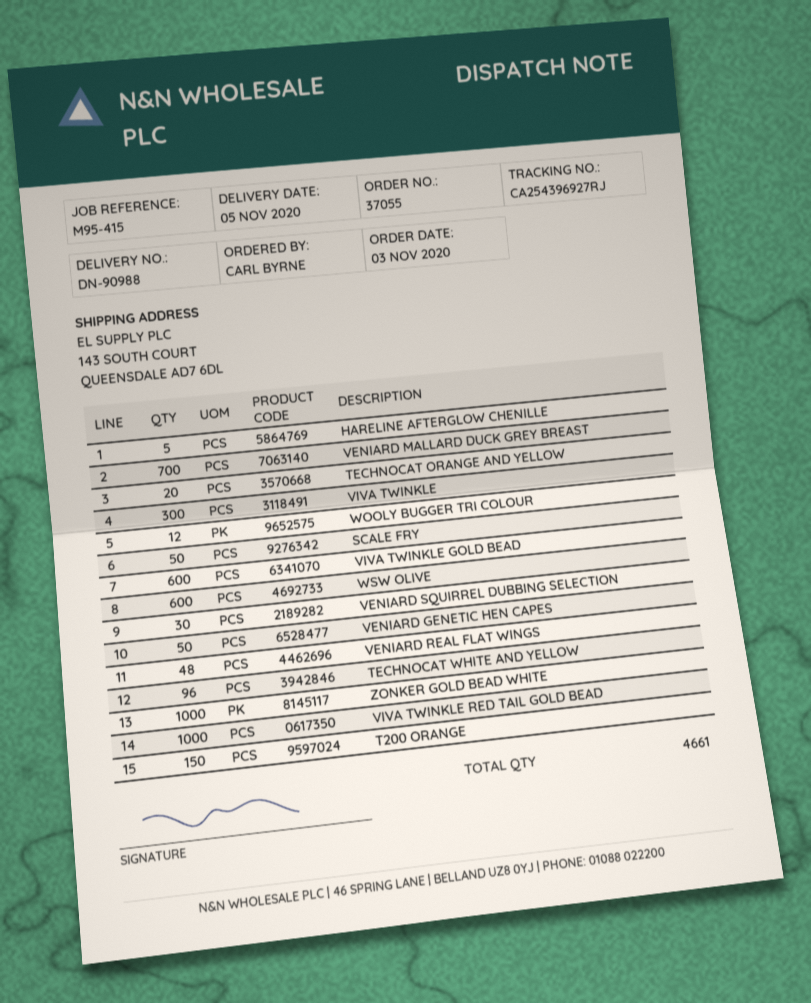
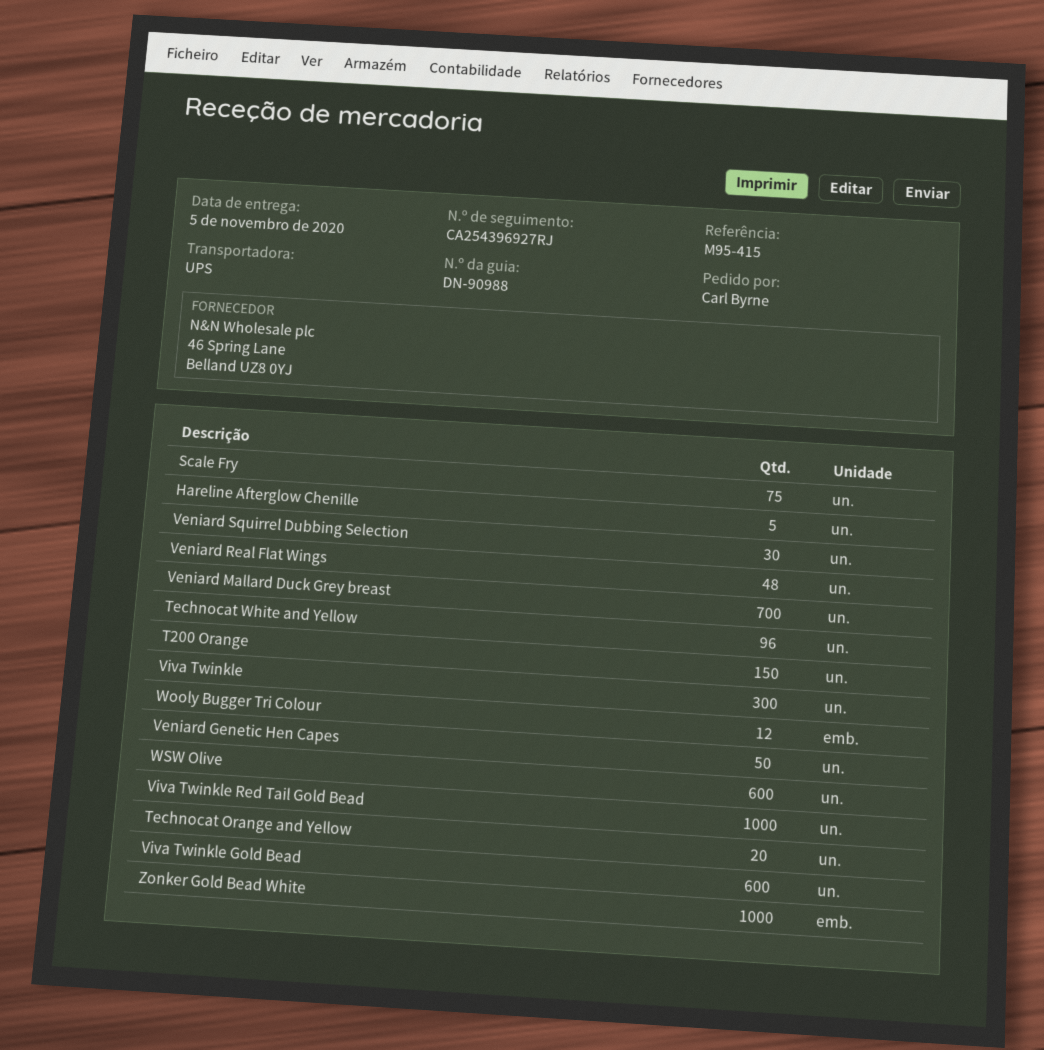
SCALE FRY: 50 -> 75

